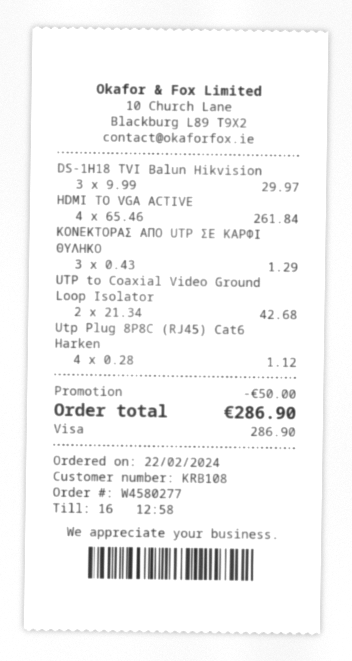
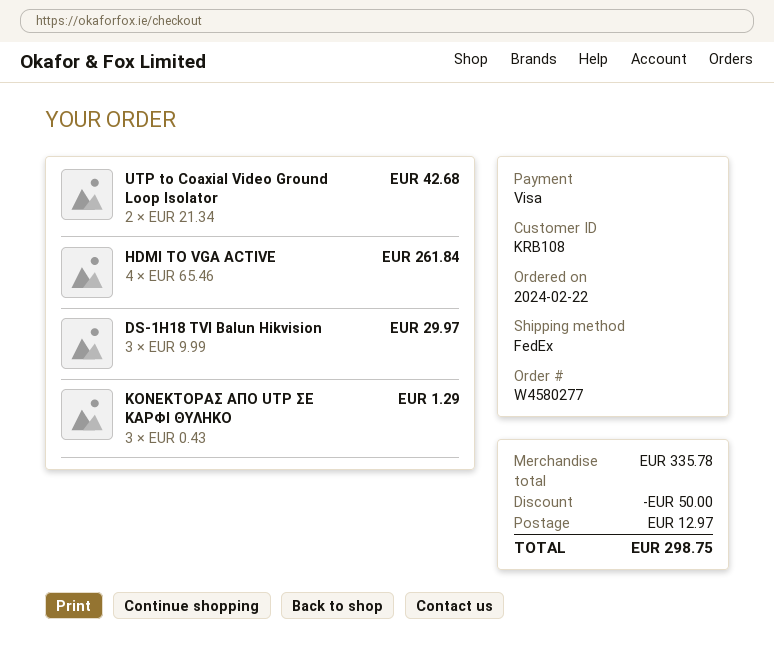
Utp Plug 8P8C (RJ45) Cat6 Harken: 4 x 0.28 = 1.12 -> none
shipping: none -> 12.97
total: 286.90 -> 298.75

